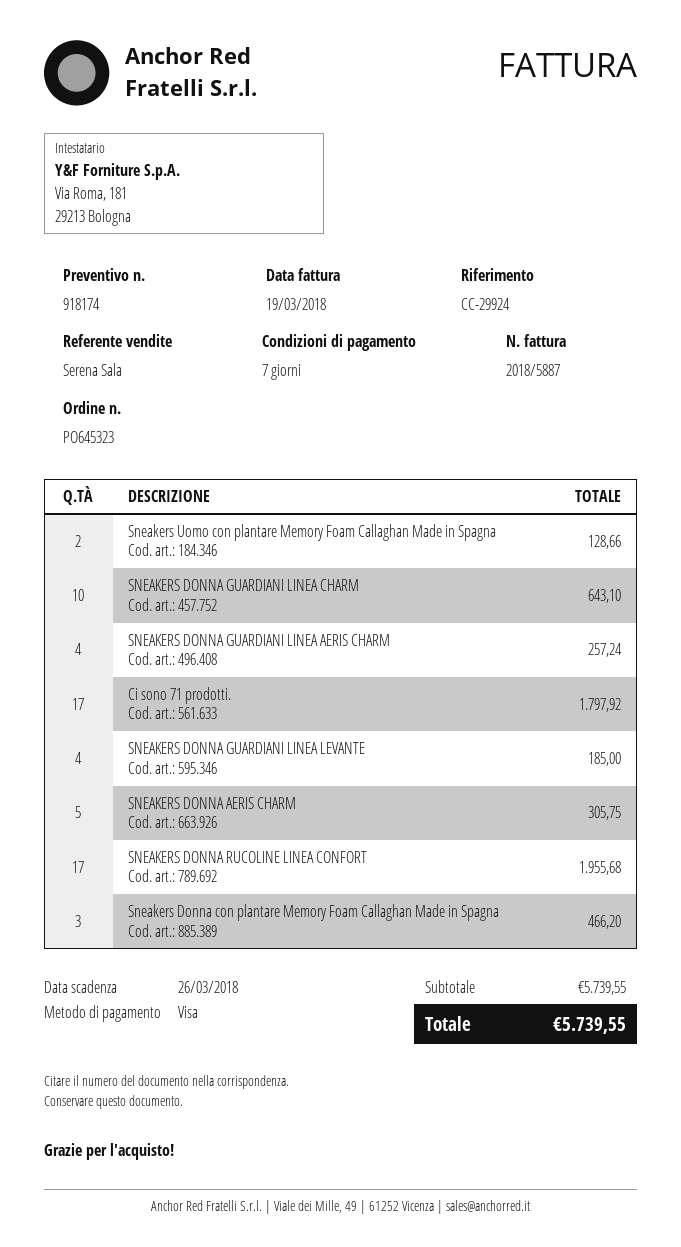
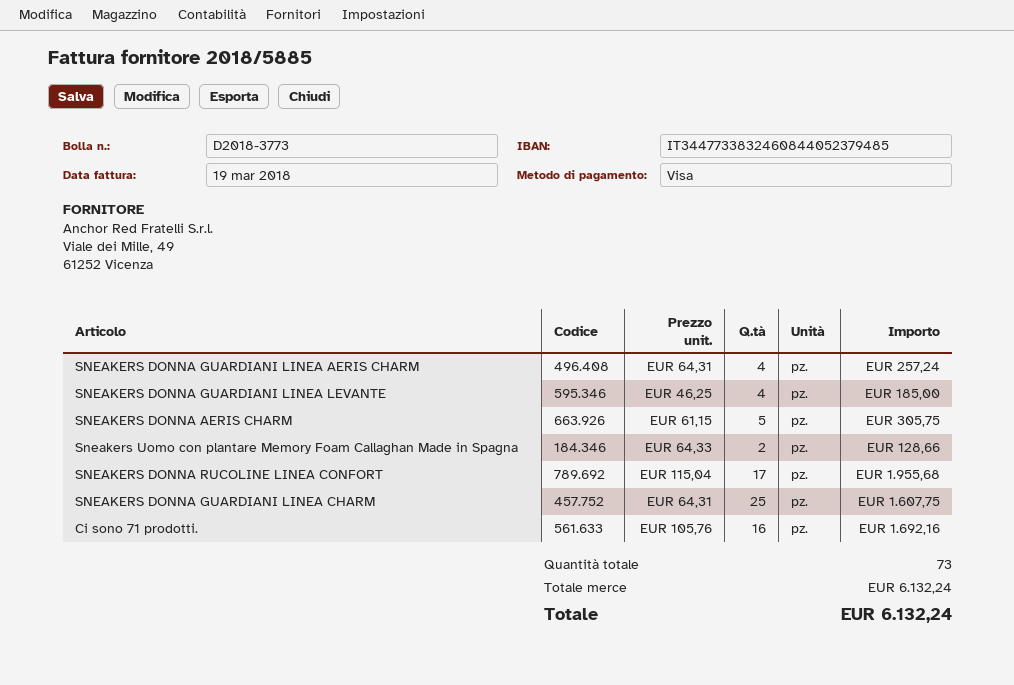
invoice number: 2018/5887 -> 2018/5885
SNEAKERS DONNA GUARDIANI LINEA CHARM: 10 for 643.10 -> 25 for 1607.75
Ci sono 71 prodotti.: 17 for 1797.92 -> 16 for 1692.16
Sneakers Donna con plantare Memory Foam Callaghan Made in Spagna: 3 for 466.20 -> none
subtotal: 5739.55 -> 6132.24
total: 5739.55 -> 6132.24

